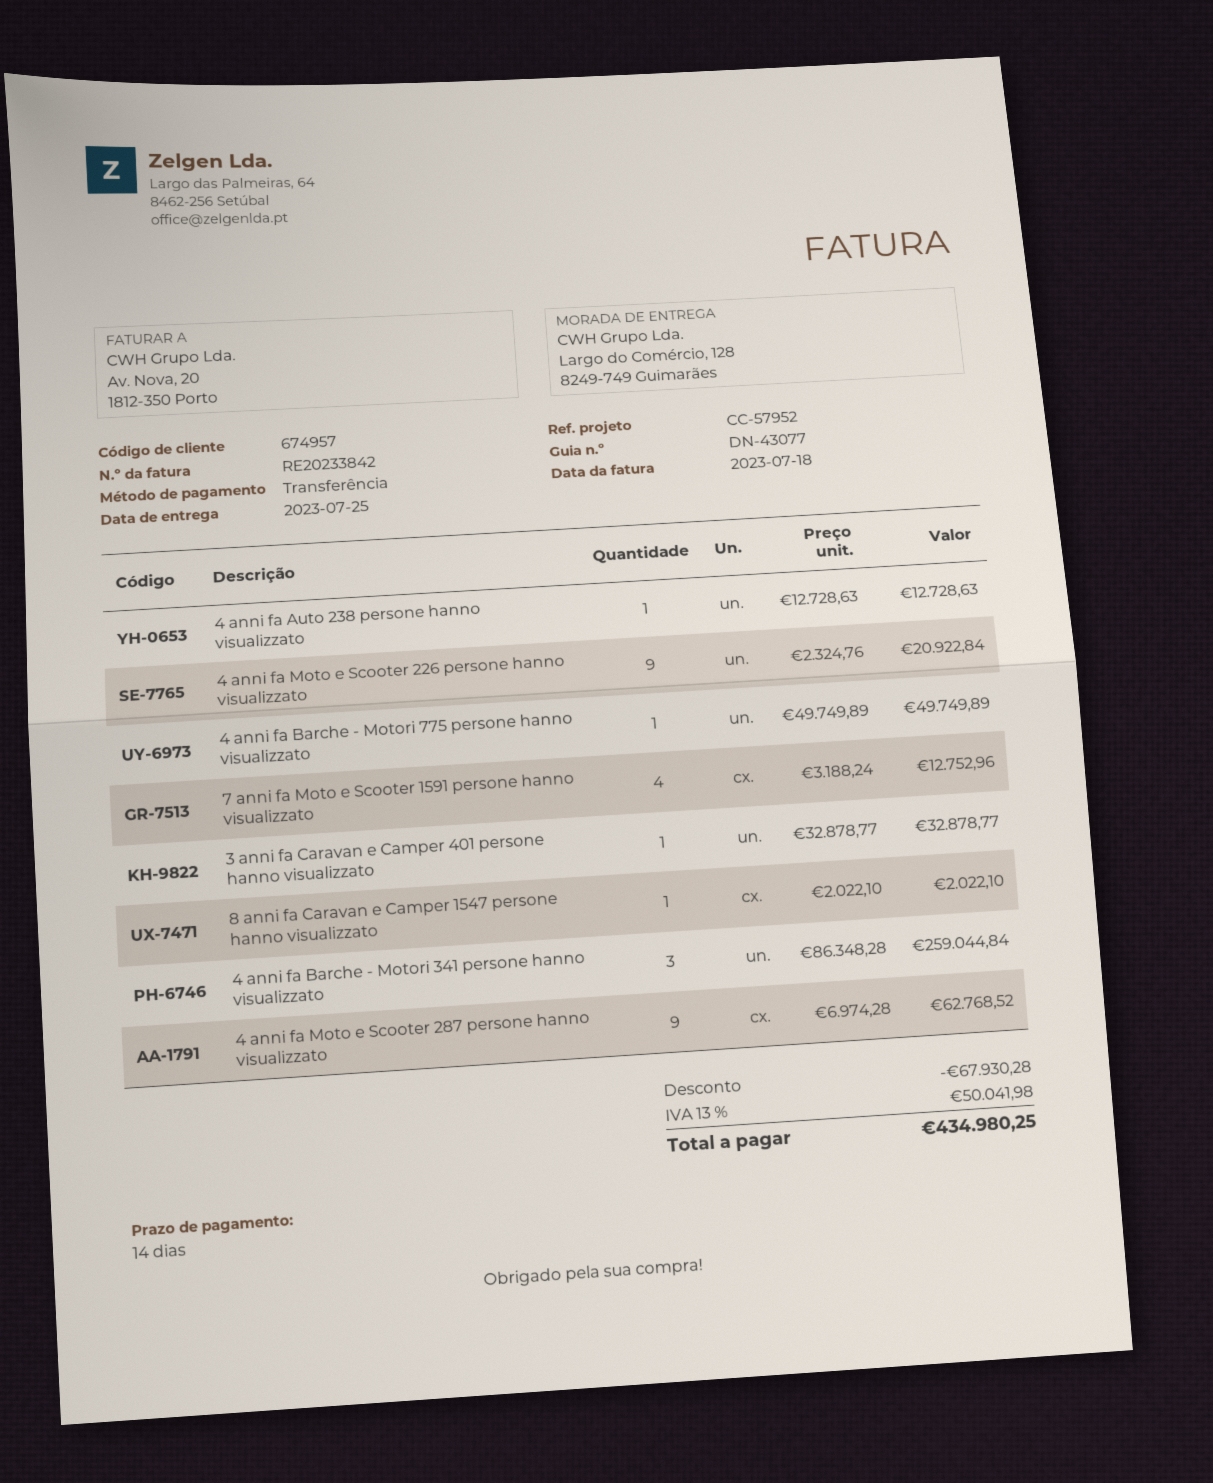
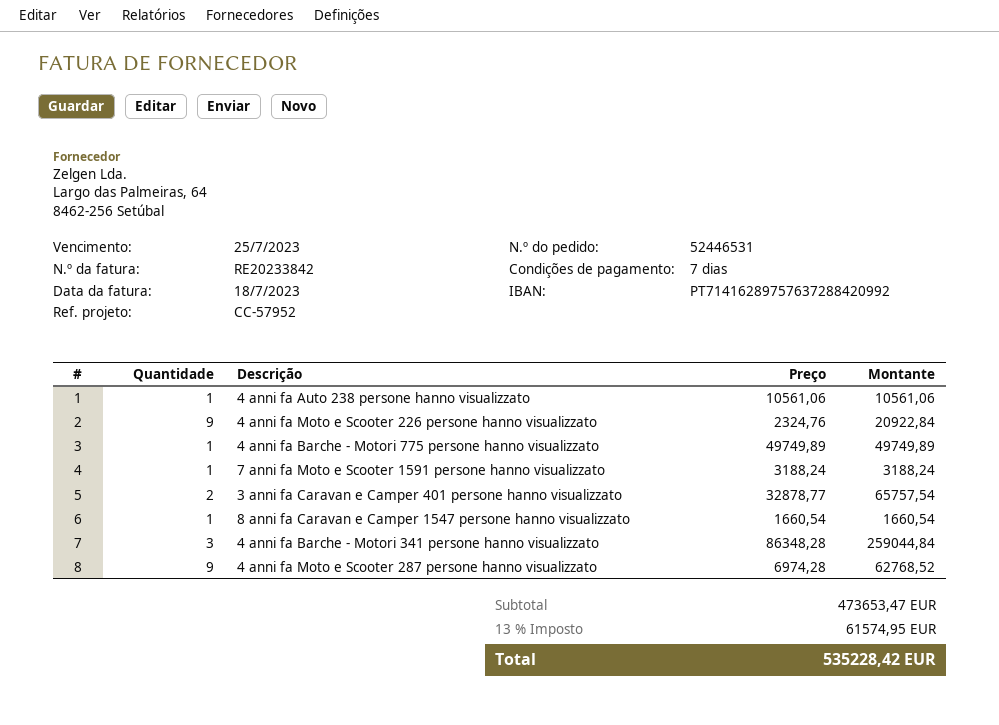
payment terms: 14 days -> 7 days
4 anni fa Auto 238 persone hanno visualizzato: 1 x 12728.63 = 12728.63 -> 1 x 10561.06 = 10561.06
7 anni fa Moto e Scooter 1591 persone hanno visualizzato: 4 x 3188.24 = 12752.96 -> 1 x 3188.24 = 3188.24
3 anni fa Caravan e Camper 401 persone hanno visualizzato: 1 x 32878.77 = 32878.77 -> 2 x 32878.77 = 65757.54
8 anni fa Caravan e Camper 1547 persone hanno visualizzato: 1 x 2022.10 = 2022.10 -> 1 x 1660.54 = 1660.54
discount: 67930.28 -> none
tax: 13% = 50041.98 -> 13% = 61574.95
total: 434980.25 -> 535228.42

